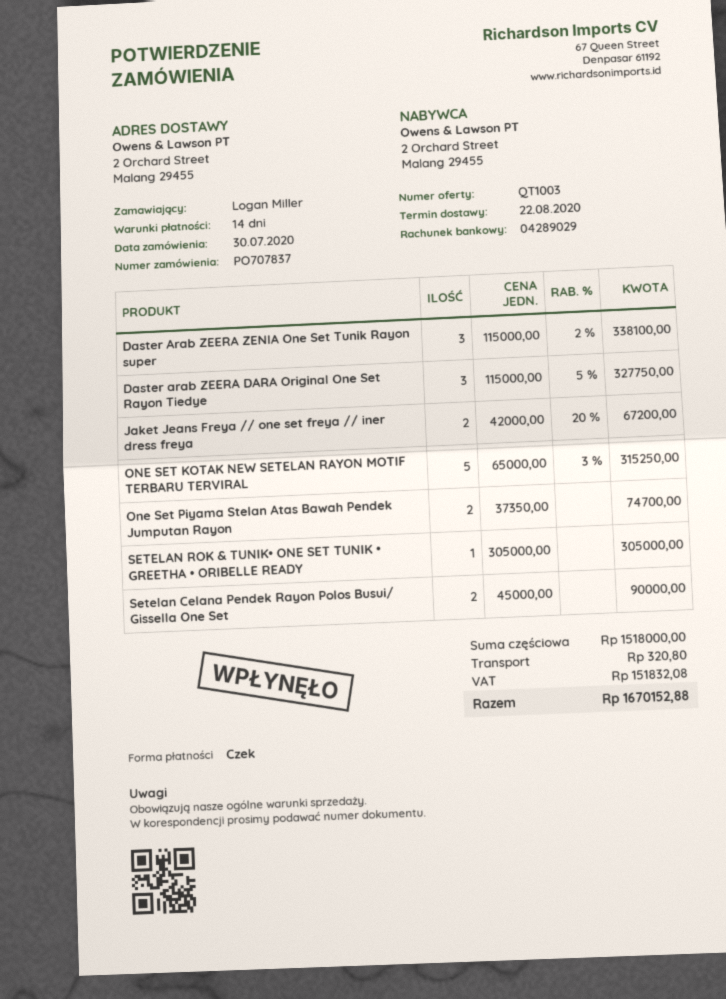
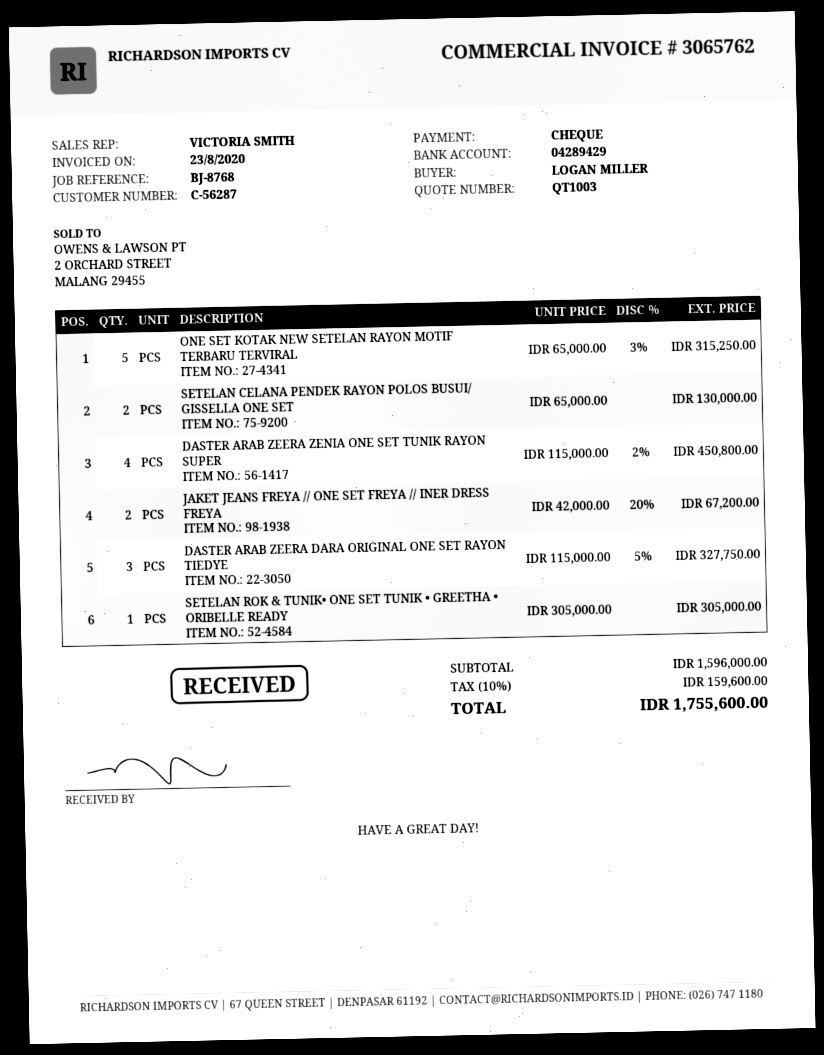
bank account: 04289029 -> 04289429
Daster Arab ZEERA ZENIA One Set Tunik Rayon super: 3 x 115000.00 - 2% = 338100.00 -> 4 x 115000.00 - 2% = 450800.00
One Set Piyama Stelan Atas Bawah Pendek Jumputan Rayon: 2 x 37350.00 = 74700.00 -> none
Setelan Celana Pendek Rayon Polos Busui/ Gissella One Set: 2 x 45000.00 = 90000.00 -> 2 x 65000.00 = 130000.00
subtotal: 1518000.00 -> 1596000.00
shipping: 320.80 -> none
tax: 151832.08 -> 159600.00
total: 1670152.88 -> 1755600.00

